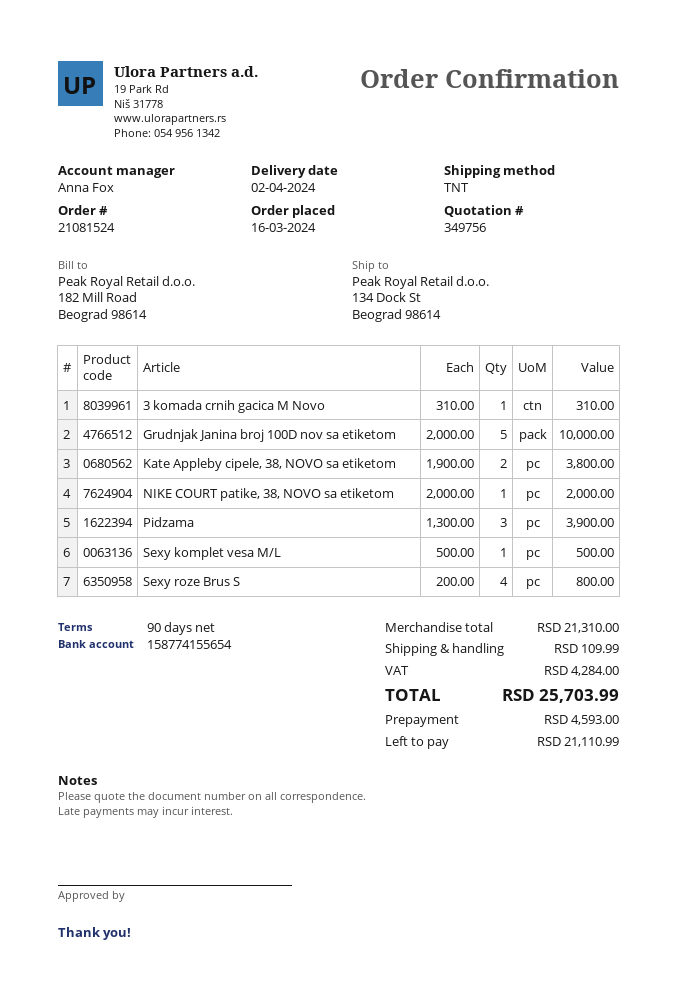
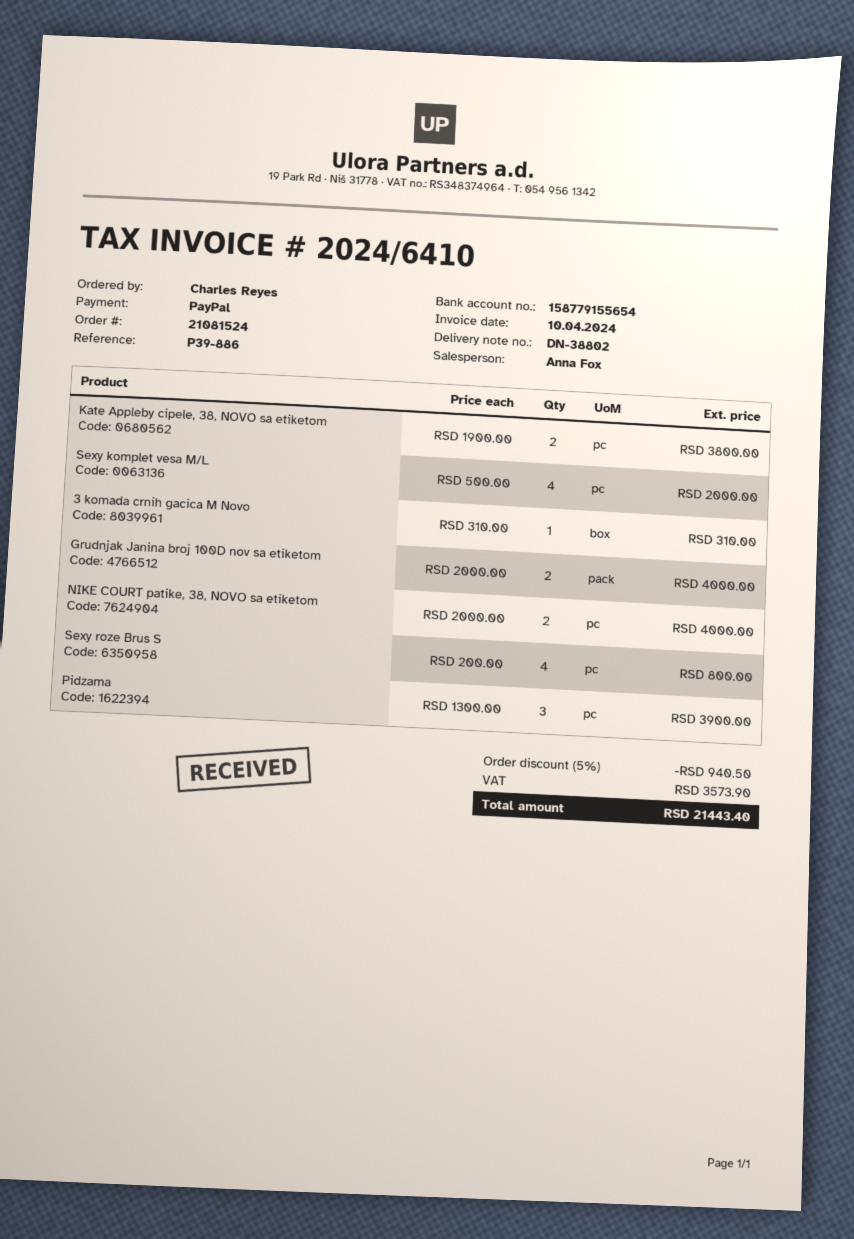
bank account: 158774155654 -> 158779155654
Grudnjak Janina broj 100D nov sa etiketom: 5 x 2000.00 = 10000.00 -> 2 x 2000.00 = 4000.00
NIKE COURT patike, 38, NOVO sa etiketom: 1 x 2000.00 = 2000.00 -> 2 x 2000.00 = 4000.00
Sexy komplet vesa M/L: 1 x 500.00 = 500.00 -> 4 x 500.00 = 2000.00
discount: none -> 5% = 940.50
shipping: 109.99 -> none
tax: 4284.00 -> 3573.90
total: 25703.99 -> 21443.40

